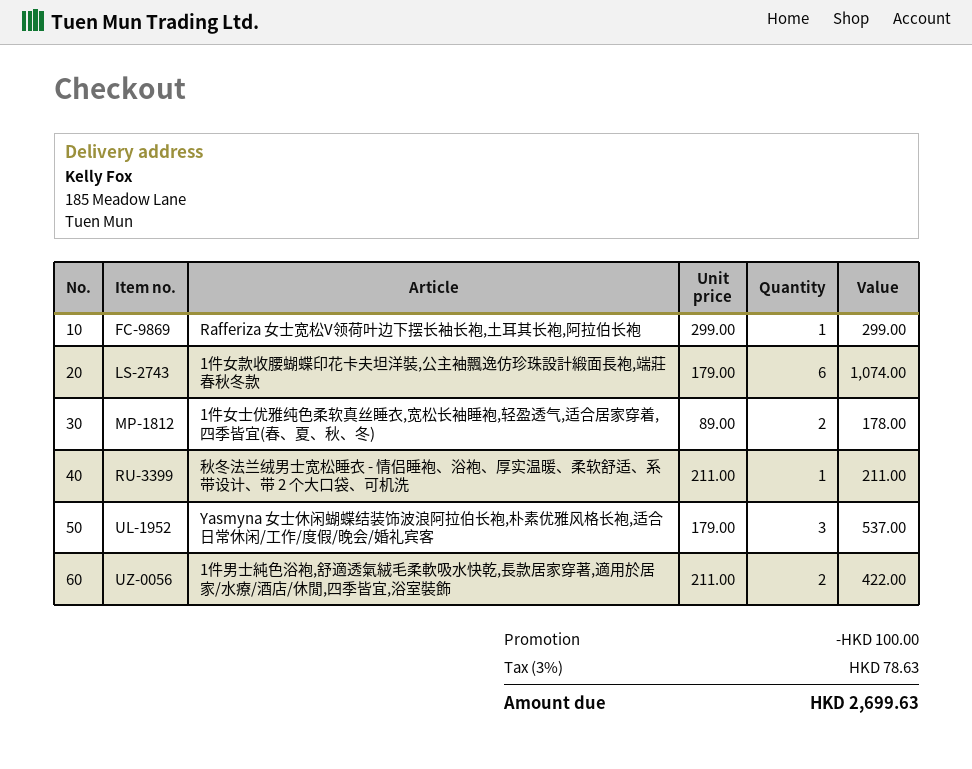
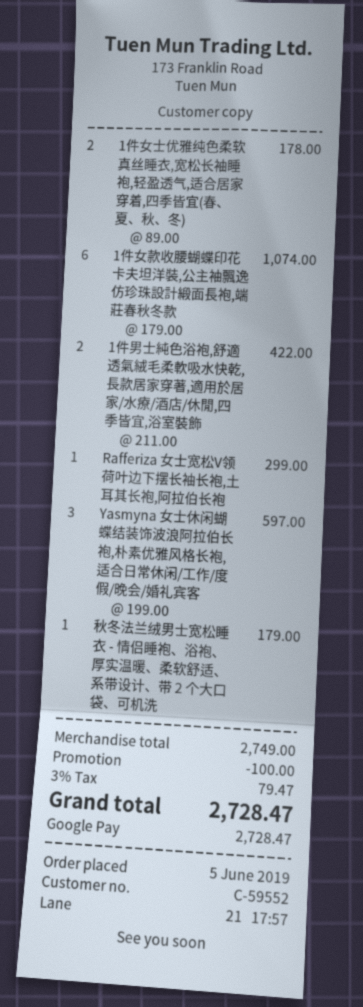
秋冬法兰绒男士宽松睡衣 - 情侣睡袍、浴袍、厚实温暖、柔软舒适、系带设计、带 2 个大口袋、可机洗: 1 x 211.00 = 211.00 -> 1 x 179.00 = 179.00
Yasmyna 女士休闲蝴蝶结装饰波浪阿拉伯长袍,朴素优雅风格长袍,适合日常休闲/工作/度假/晚会/婚礼宾客: 3 x 179.00 = 537.00 -> 3 x 199.00 = 597.00
tax: 3% = 78.63 -> 3% = 79.47
total: 2699.63 -> 2728.47

